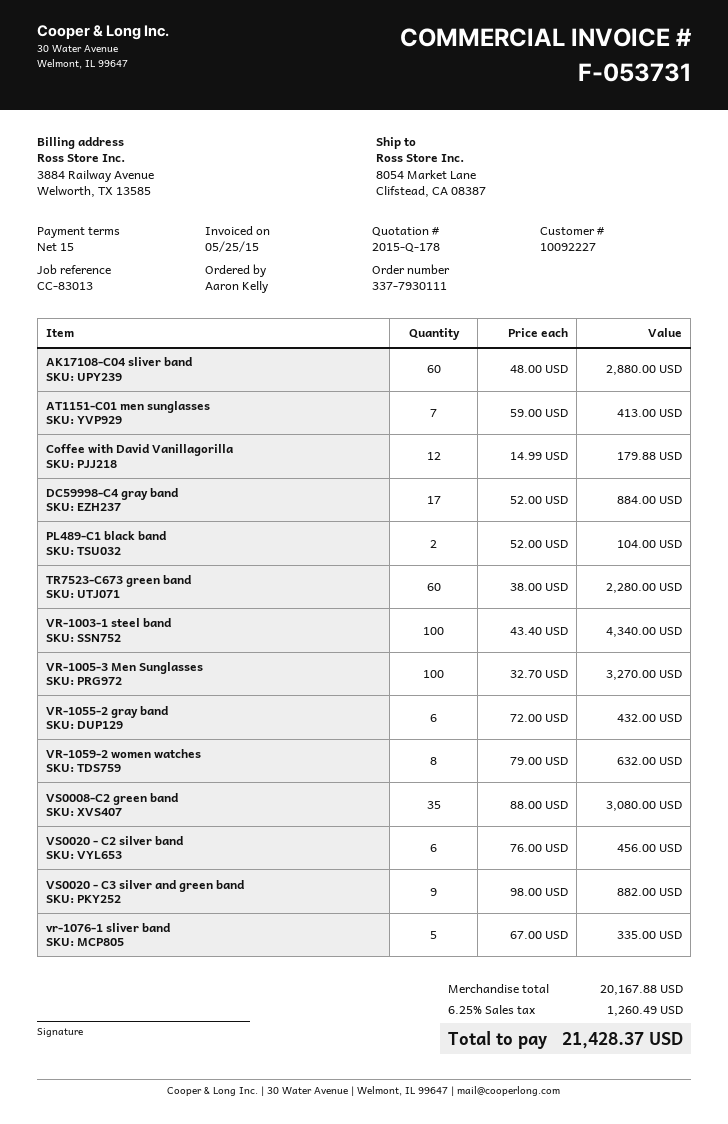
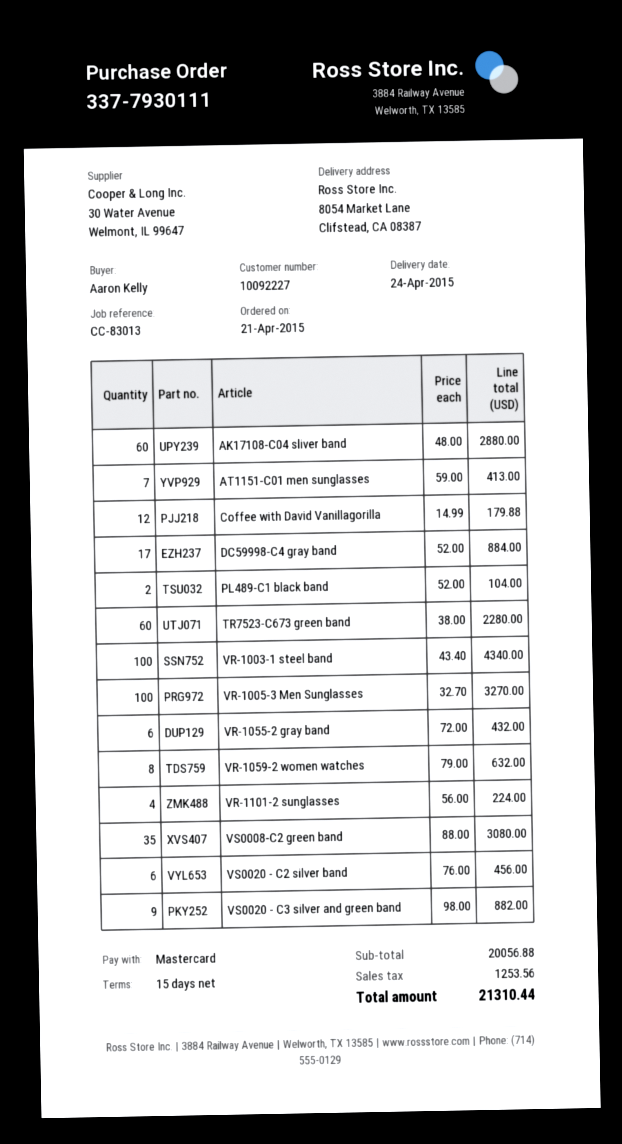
vr-1076-1 sliver band: 5 x 67.00 = 335.00 -> none
VR-1101-2 sunglasses: none -> 4 x 56.00 = 224.00
subtotal: 20167.88 -> 20056.88
tax: 1260.49 -> 1253.56
total: 21428.37 -> 21310.44

